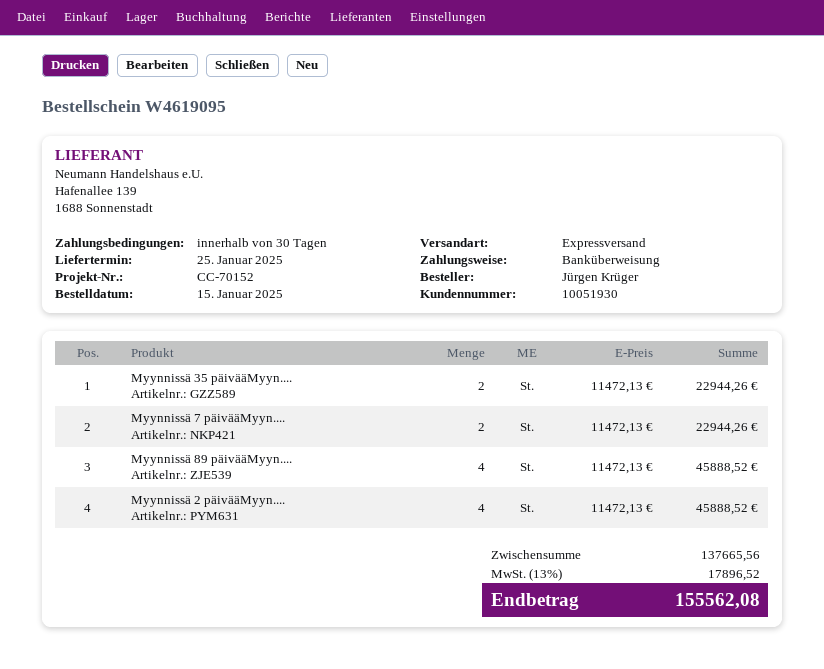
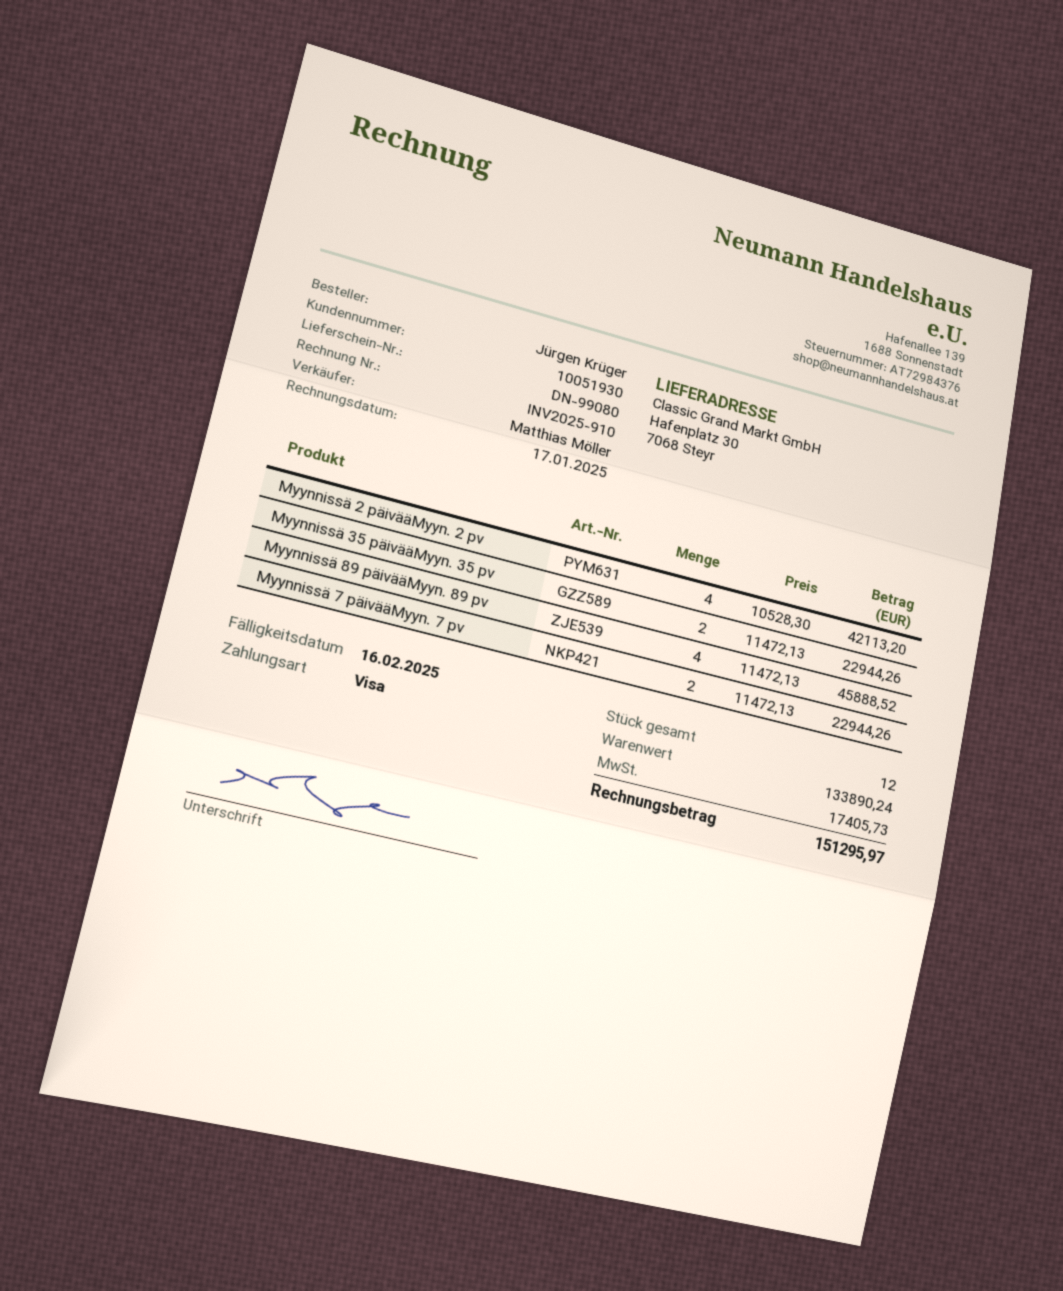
payment method: bank transfer -> Visa
Myynnissä 2 päivääMyyn....: 4 x 11472.13 = 45888.52 -> 4 x 10528.30 = 42113.20
subtotal: 137665.56 -> 133890.24
tax: 17896.52 -> 17405.73
total: 155562.08 -> 151295.97

